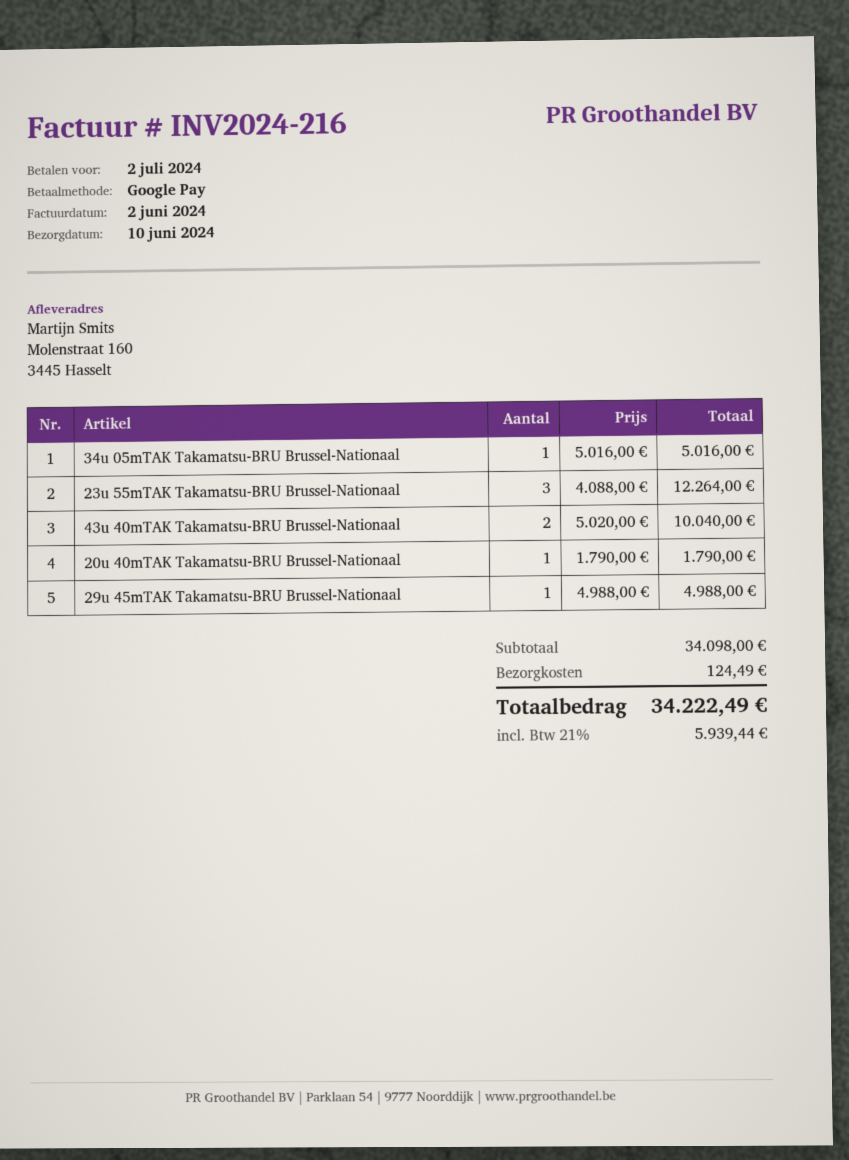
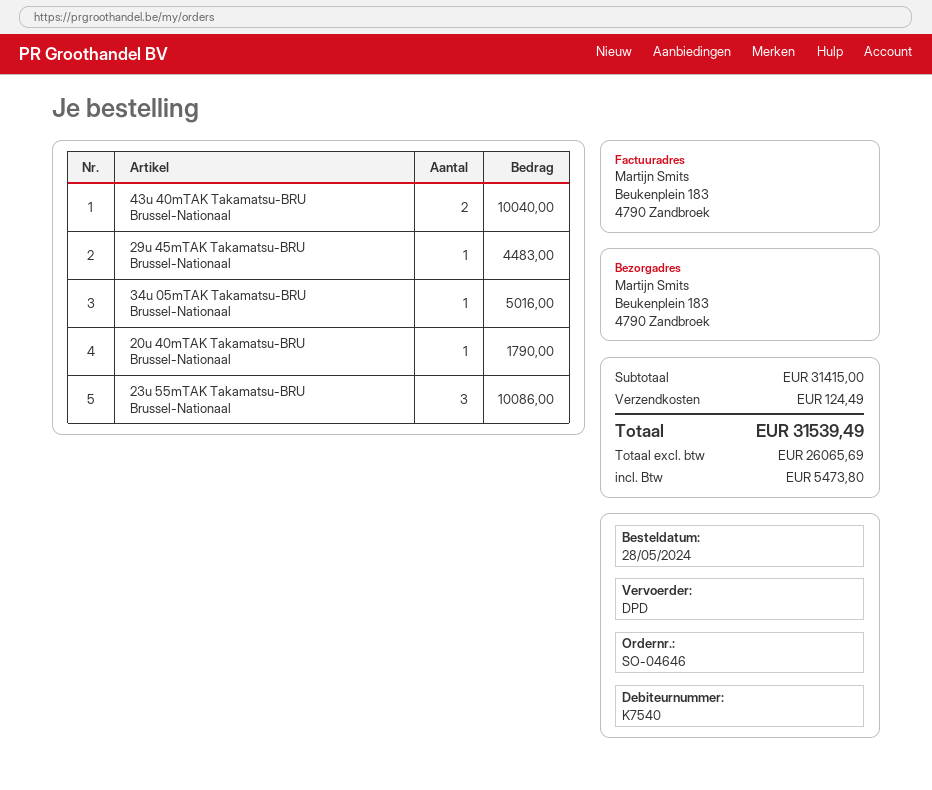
ship to: Molenstraat 160, 3445 Hasselt -> Beukenplein 183, 4790 Zandbroek
23u 55mTAK Takamatsu-BRU Brussel-Nationaal: 3 for 12264.00 -> 3 for 10086.00
29u 45mTAK Takamatsu-BRU Brussel-Nationaal: 1 for 4988.00 -> 1 for 4483.00
subtotal: 34098.00 -> 31415.00
tax: 5939.44 -> 5473.80
total: 34222.49 -> 31539.49

